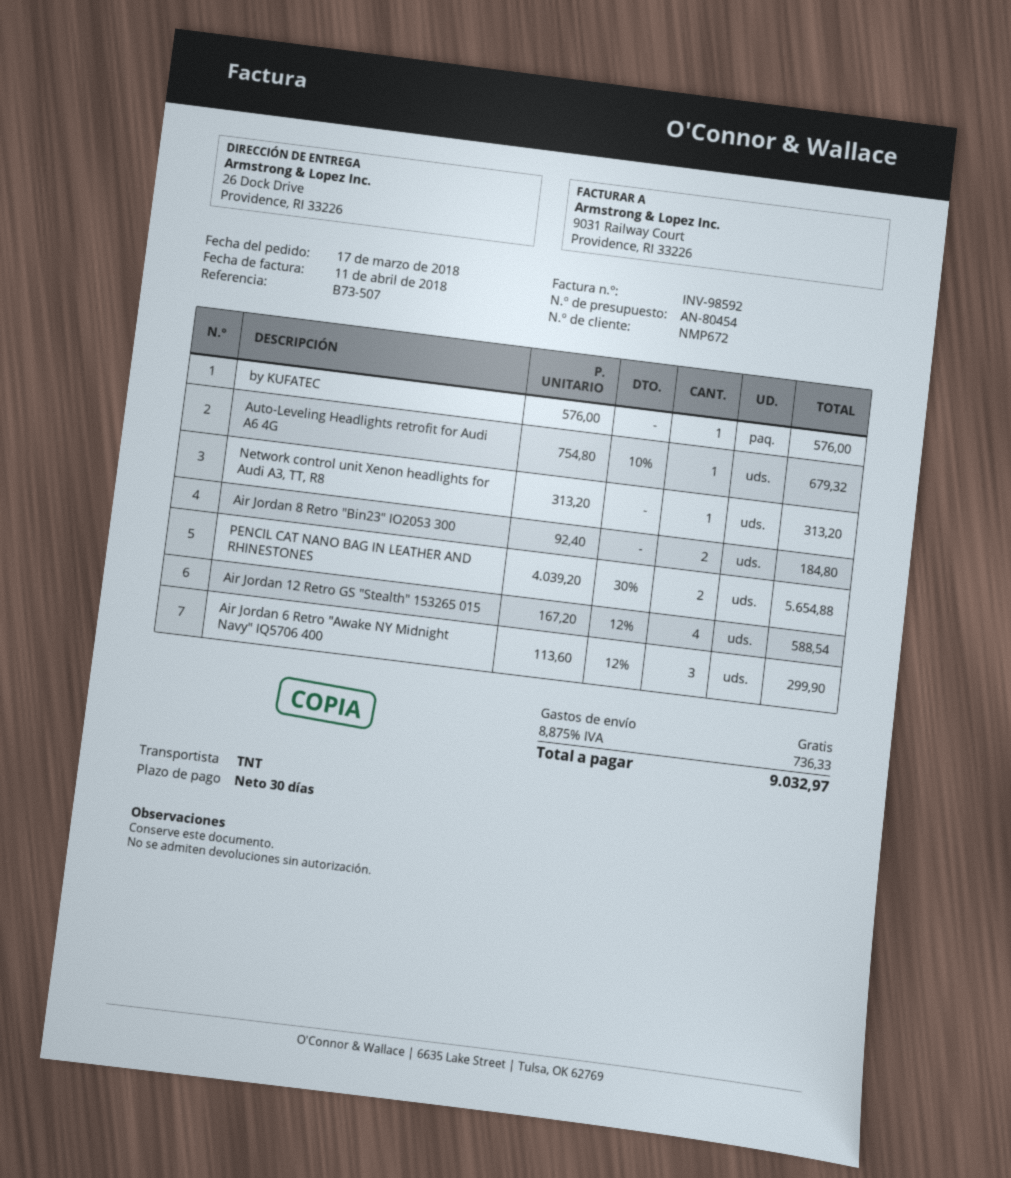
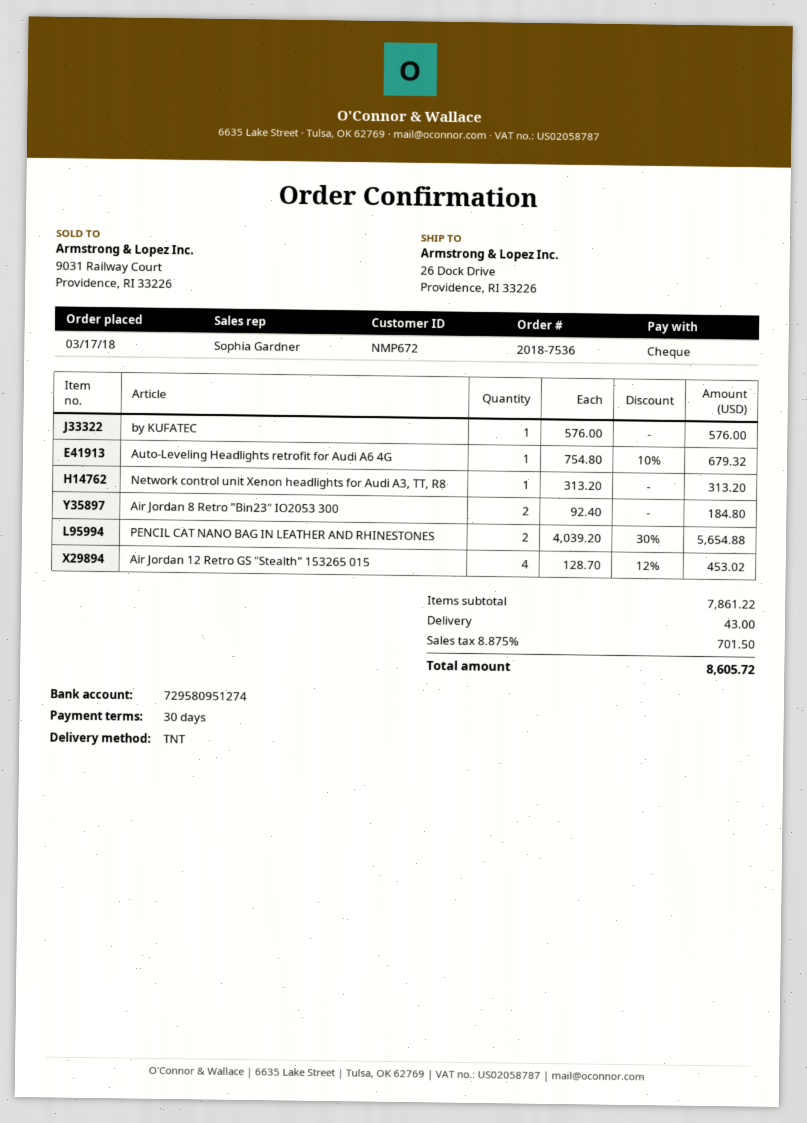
Air Jordan 12 Retro GS "Stealth" 153265 015: 4 x 167.20 - 12% = 588.54 -> 4 x 128.70 - 12% = 453.02
Air Jordan 6 Retro "Awake NY Midnight Navy" IQ5706 400: 3 x 113.60 - 12% = 299.90 -> none
shipping: 0.00 -> 43.00
tax: 8.875% = 736.33 -> 8.875% = 701.50
total: 9032.97 -> 8605.72

